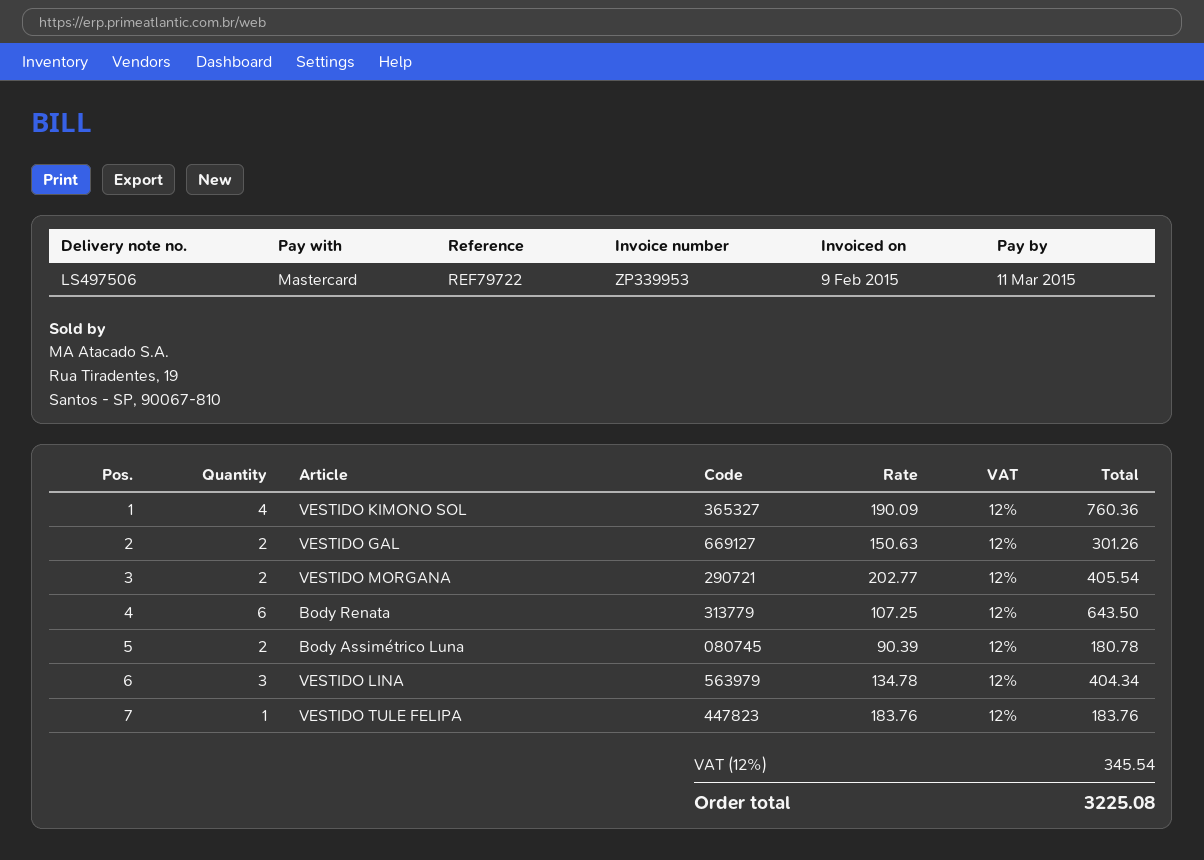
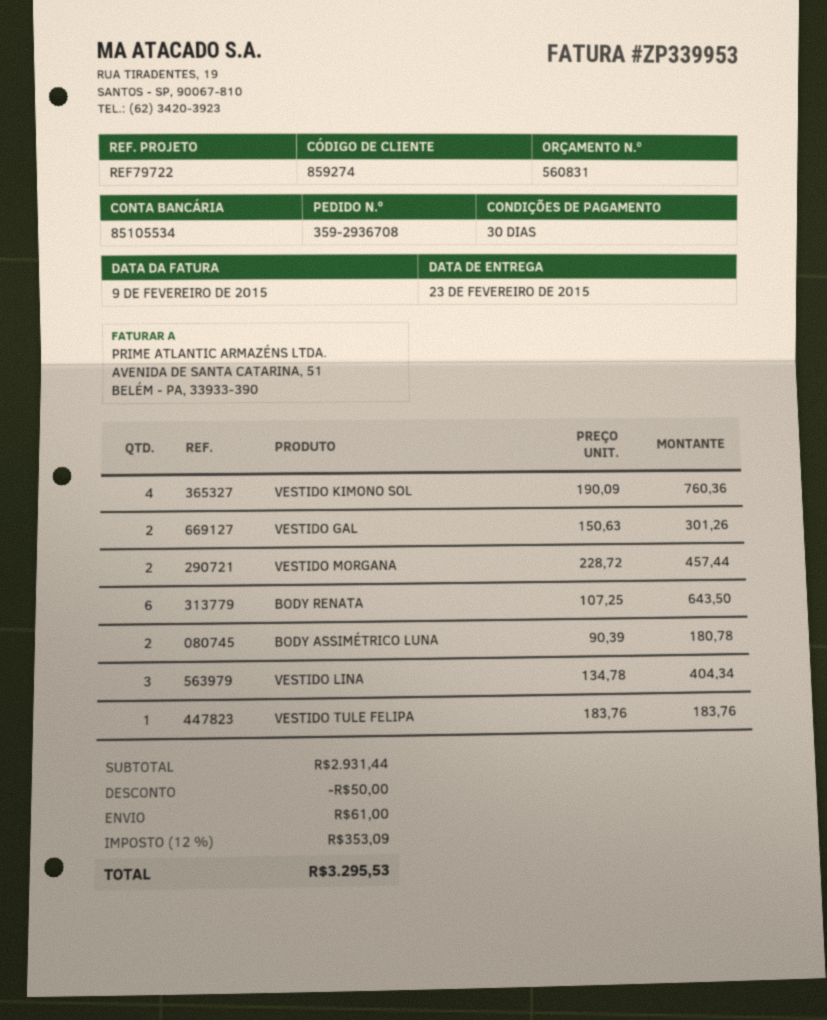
VESTIDO MORGANA: 2 x 202.77 = 405.54 -> 2 x 228.72 = 457.44
discount: none -> 50.00
shipping: none -> 61.00
tax: 12% = 345.54 -> 12% = 353.09
total: 3225.08 -> 3295.53

